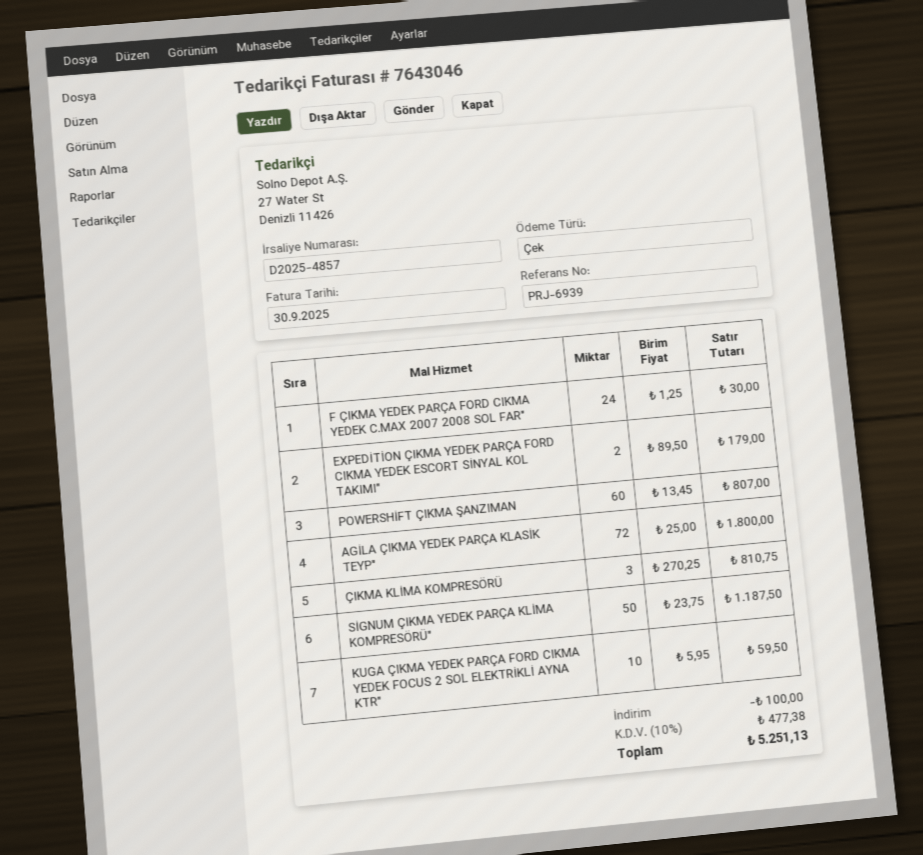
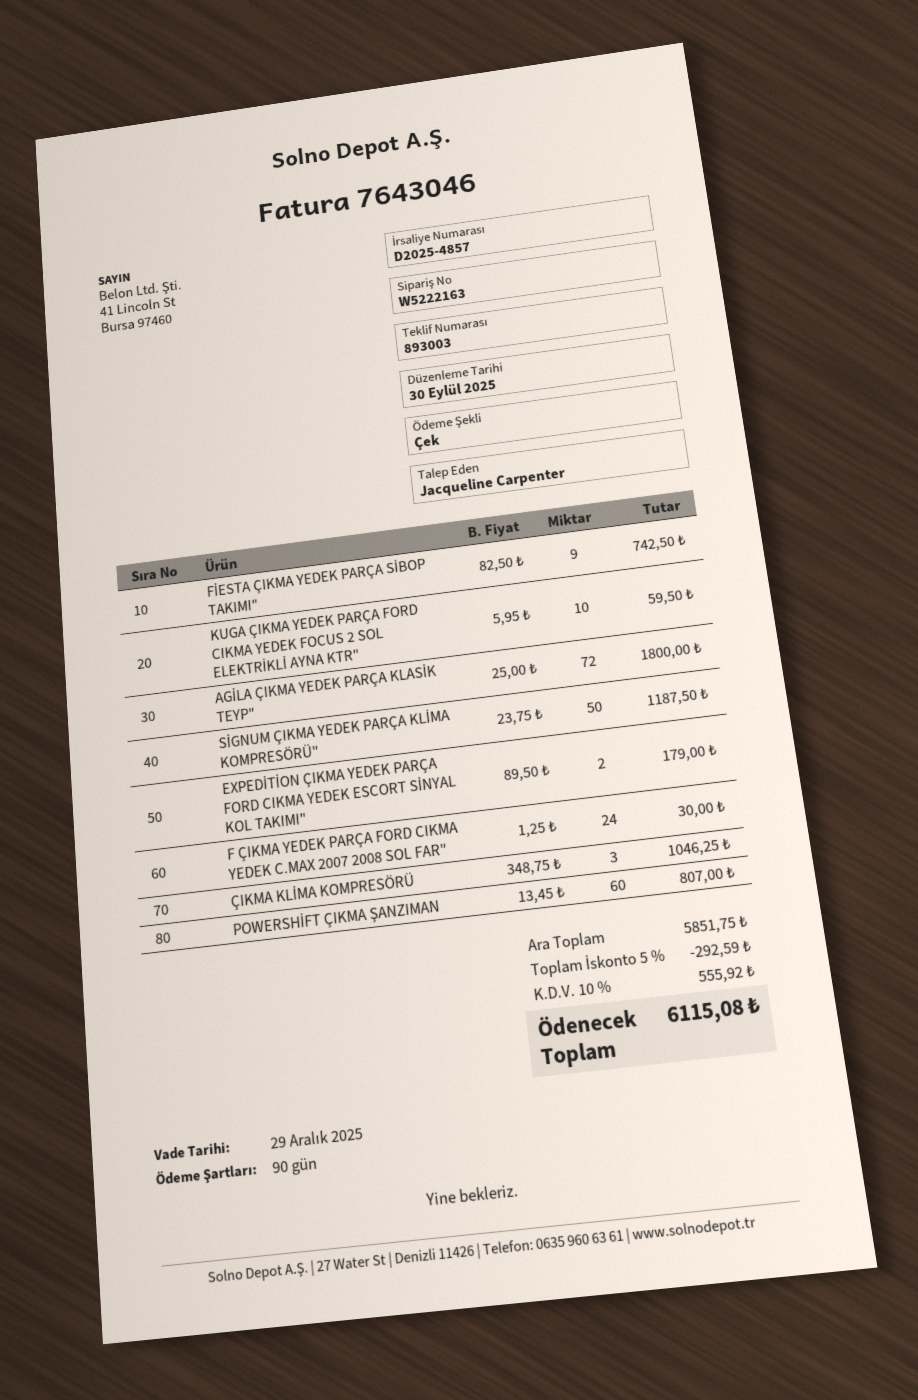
ÇIKMA KLİMA KOMPRESÖRÜ: 3 x 270.25 = 810.75 -> 3 x 348.75 = 1046.25
FİESTA ÇIKMA YEDEK PARÇA SİBOP TAKIMI": none -> 9 x 82.50 = 742.50
discount: 100.00 -> 292.59
tax: 10% = 477.38 -> 10% = 555.92
total: 5251.13 -> 6115.08

